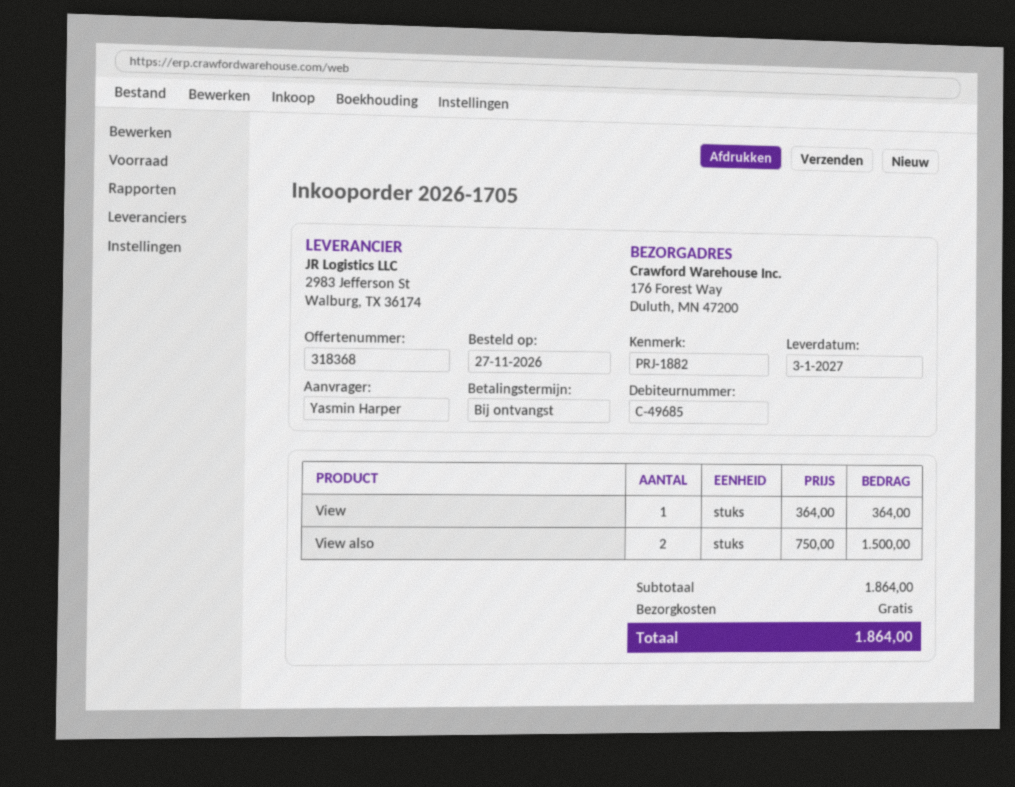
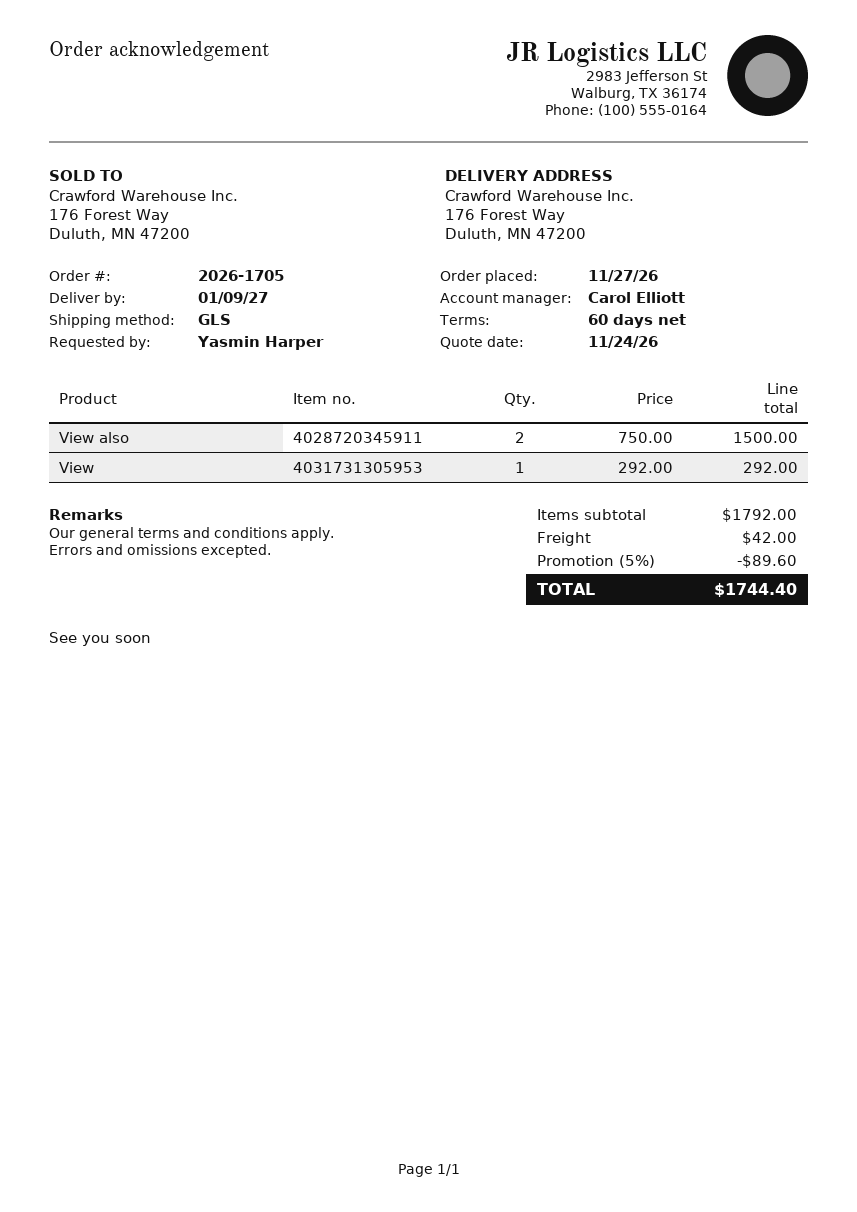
delivery date: 2027-01-03 -> 2027-01-09
payment terms: on receipt -> 60 days
View: 1 x 364.00 = 364.00 -> 1 x 292.00 = 292.00
subtotal: 1864.00 -> 1792.00
discount: none -> 5% = 89.60
shipping: 0.00 -> 42.00
total: 1864.00 -> 1744.40

